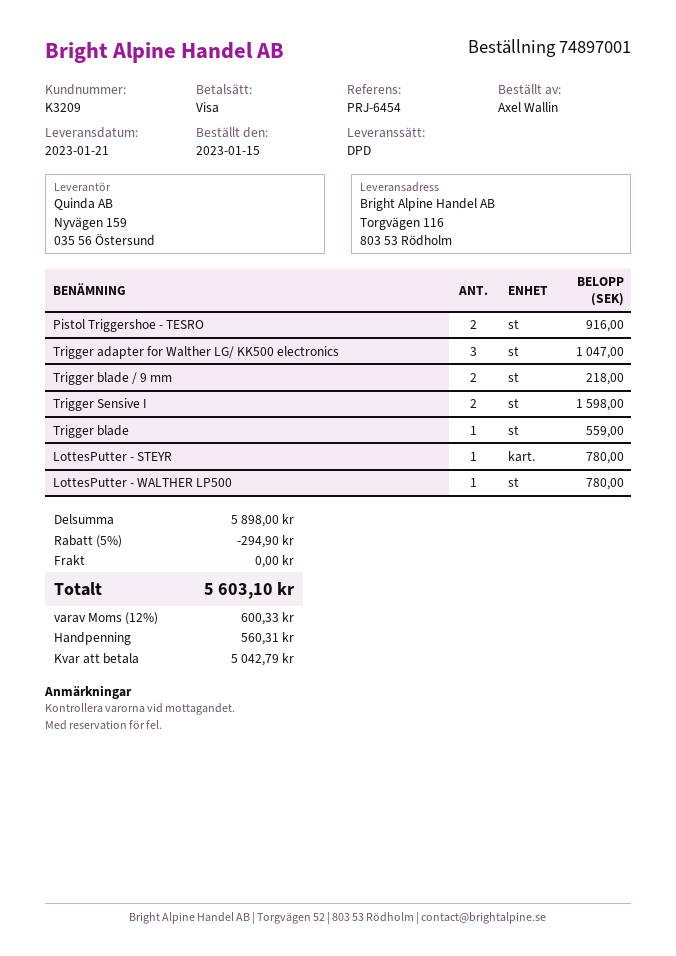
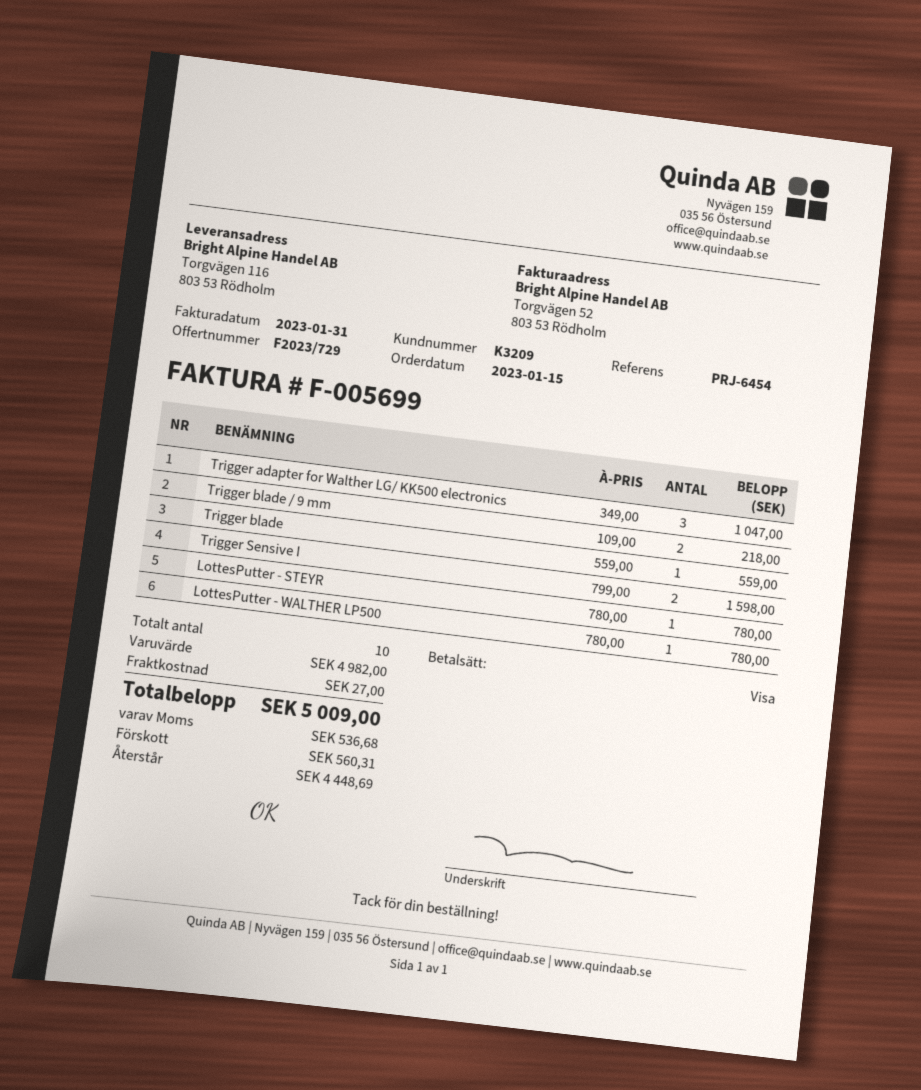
Pistol Triggershoe - TESRO: 2 for 916.00 -> none
subtotal: 5898.00 -> 4982.00
discount: 5% = 294.90 -> none
shipping: 0.00 -> 27.00
tax: 600.33 -> 536.68
total: 5603.10 -> 5009.00
balance: 5042.79 -> 4448.69

